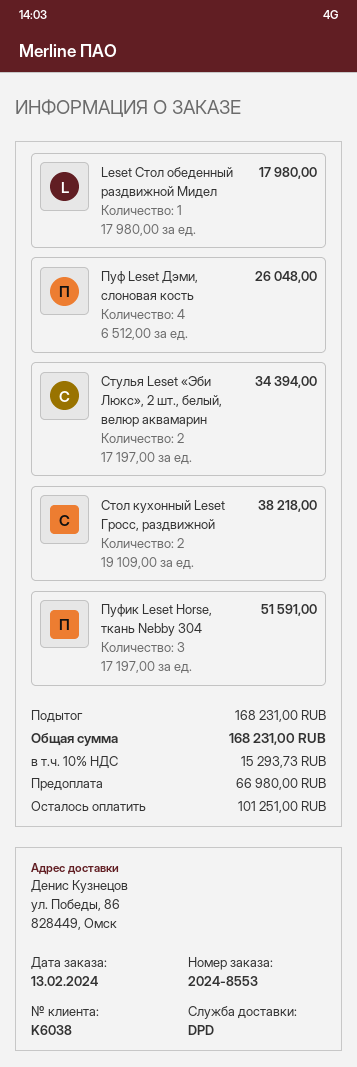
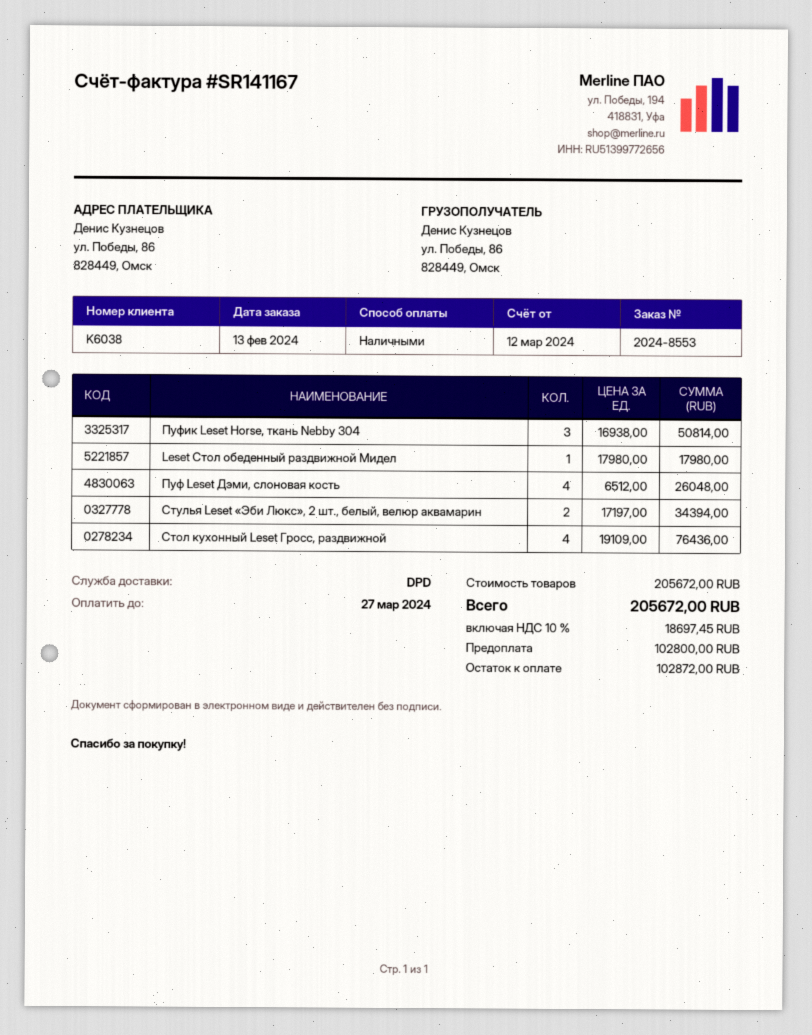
Стол кухонный Leset Гросс, раздвижной: 2 x 19109.00 = 38218.00 -> 4 x 19109.00 = 76436.00
Пуфик Leset Horse, ткань Nebby 304: 3 x 17197.00 = 51591.00 -> 3 x 16938.00 = 50814.00
subtotal: 168231.00 -> 205672.00
tax: 10% = 15293.73 -> 10% = 18697.45
total: 168231.00 -> 205672.00
deposit: 66980.00 -> 102800.00
balance: 101251.00 -> 102872.00

